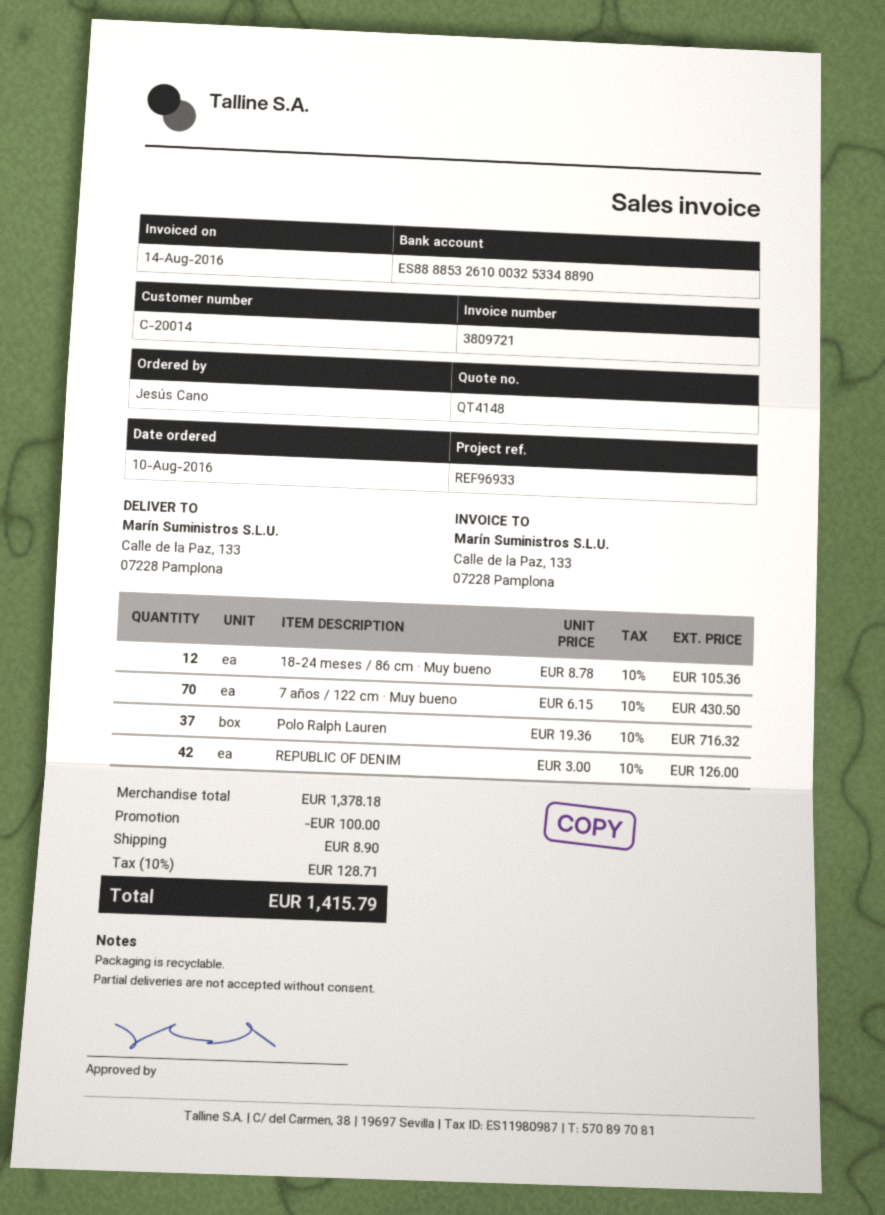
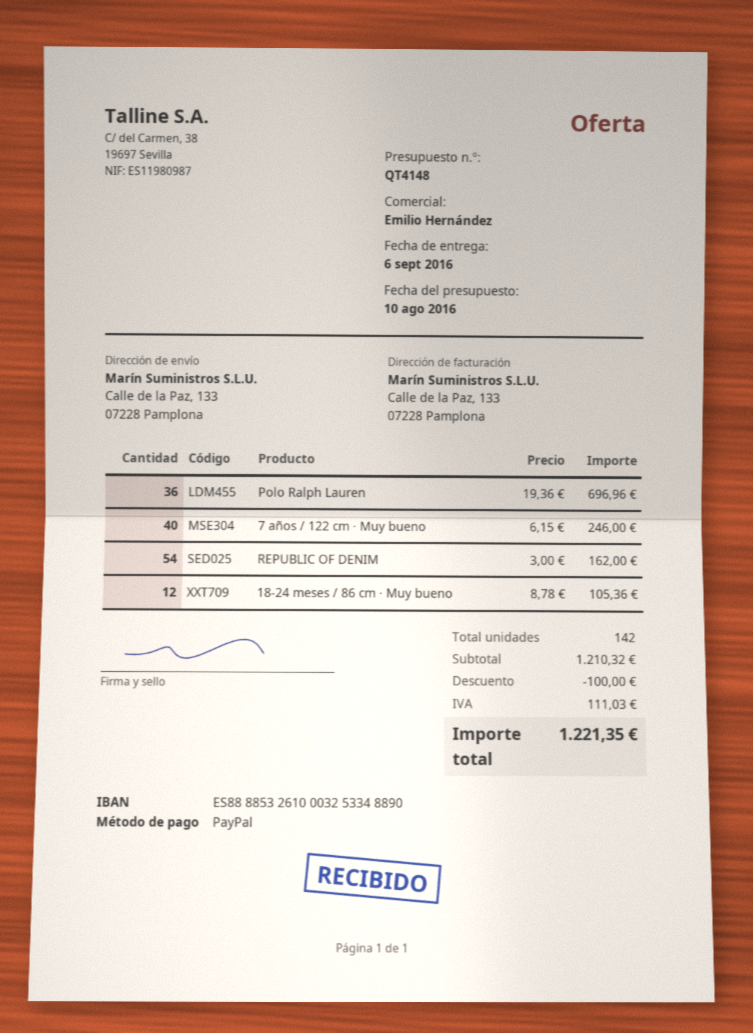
7 años / 122 cm · Muy bueno: 70 x 6.15 = 430.50 -> 40 x 6.15 = 246.00
Polo Ralph Lauren: 37 x 19.36 = 716.32 -> 36 x 19.36 = 696.96
REPUBLIC OF DENIM: 42 x 3.00 = 126.00 -> 54 x 3.00 = 162.00
subtotal: 1378.18 -> 1210.32
shipping: 8.90 -> none
tax: 128.71 -> 111.03
total: 1415.79 -> 1221.35

